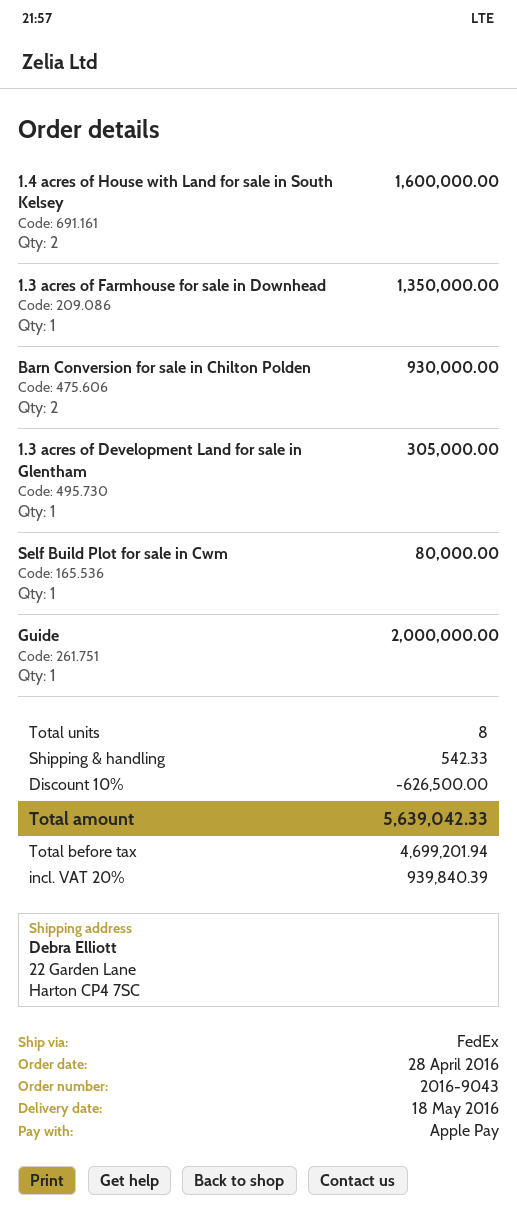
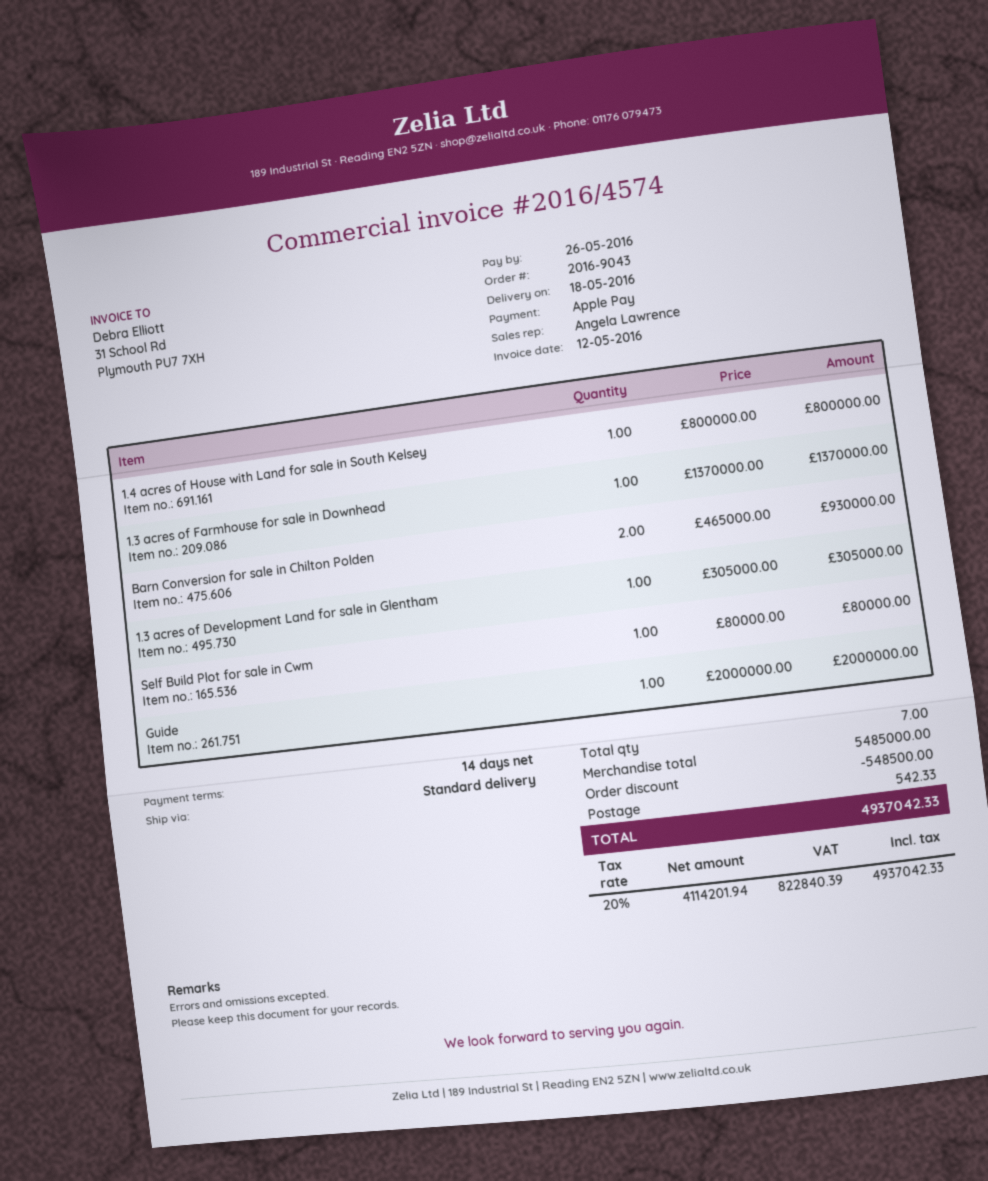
shipping method: FedEx -> standard
1.4 acres of House with Land for sale in South Kelsey: 2 for 1600000.00 -> 1 for 800000.00
1.3 acres of Farmhouse for sale in Downhead: 1 for 1350000.00 -> 1 for 1370000.00
total quantity: 8 -> 7
discount: 626500.00 -> 548500.00
net: 4699201.94 -> 4114201.94
tax: 20% = 939840.39 -> 20% = 822840.39
total: 5639042.33 -> 4937042.33

